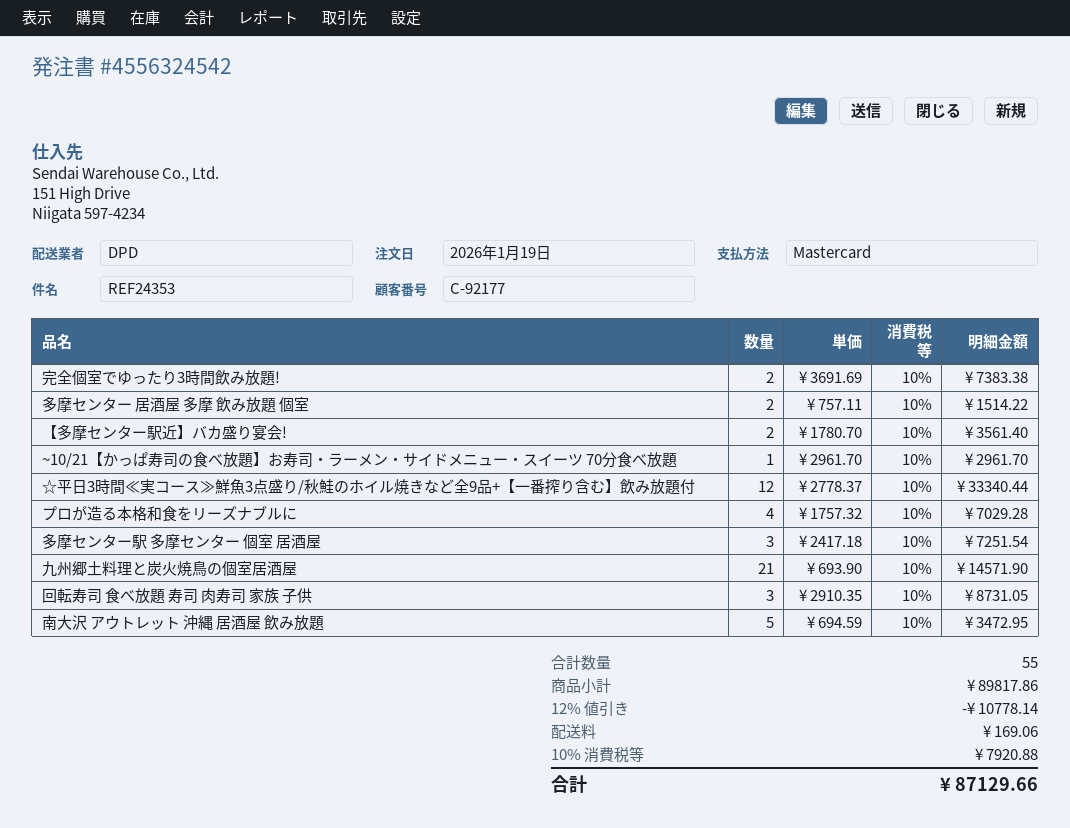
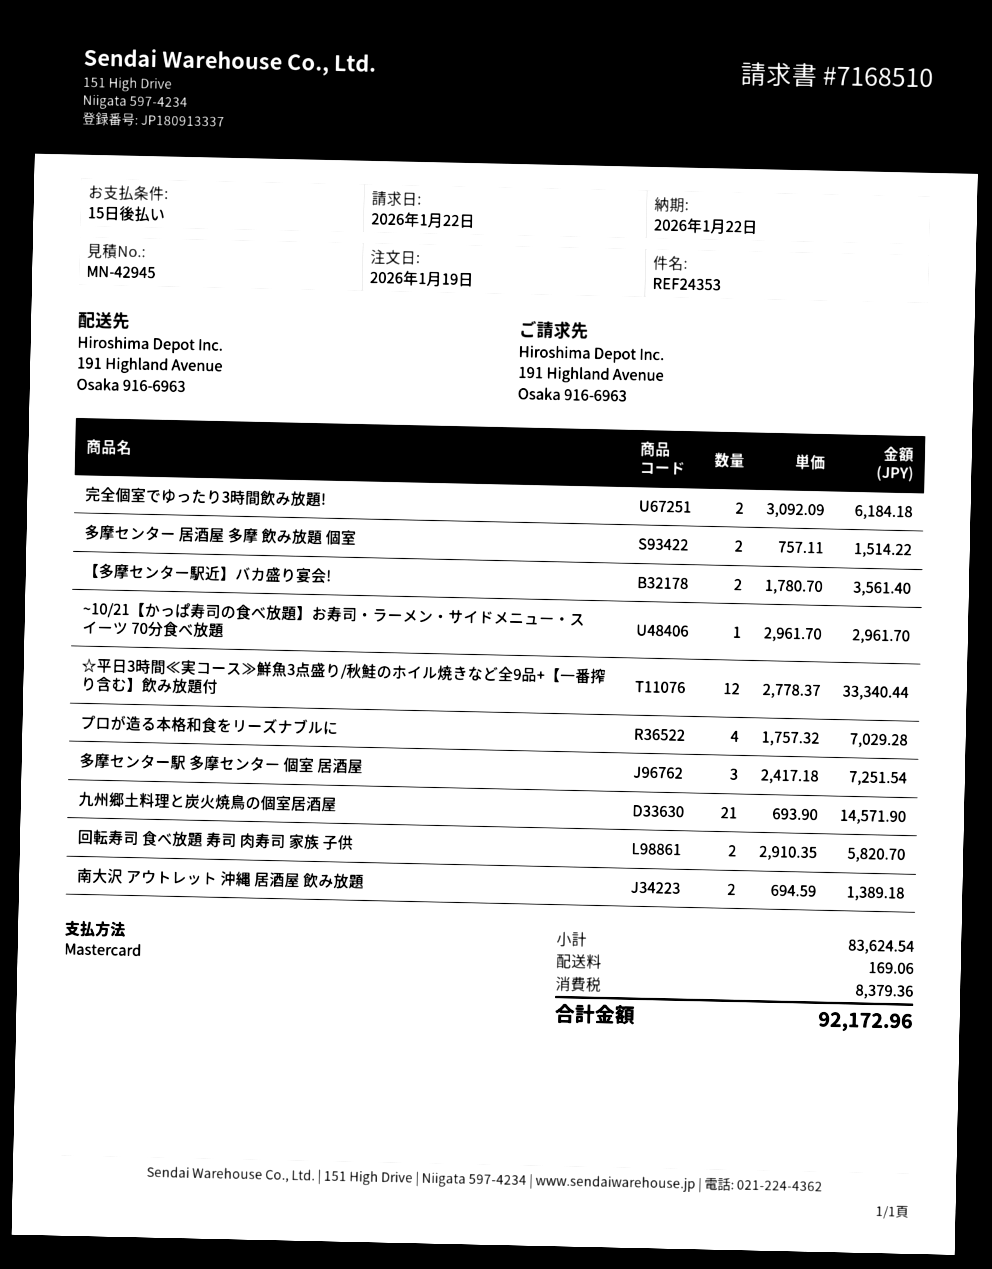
完全個室でゆったり3時間飲み放題!: 2 x 3691.69 = 7383.38 -> 2 x 3092.09 = 6184.18
回転寿司 食べ放題 寿司 肉寿司 家族 子供: 3 x 2910.35 = 8731.05 -> 2 x 2910.35 = 5820.70
南大沢 アウトレット 沖縄 居酒屋 飲み放題: 5 x 694.59 = 3472.95 -> 2 x 694.59 = 1389.18
subtotal: 89817.86 -> 83624.54
discount: 12% = 10778.14 -> none
tax: 7920.88 -> 8379.36
total: 87129.66 -> 92172.96

